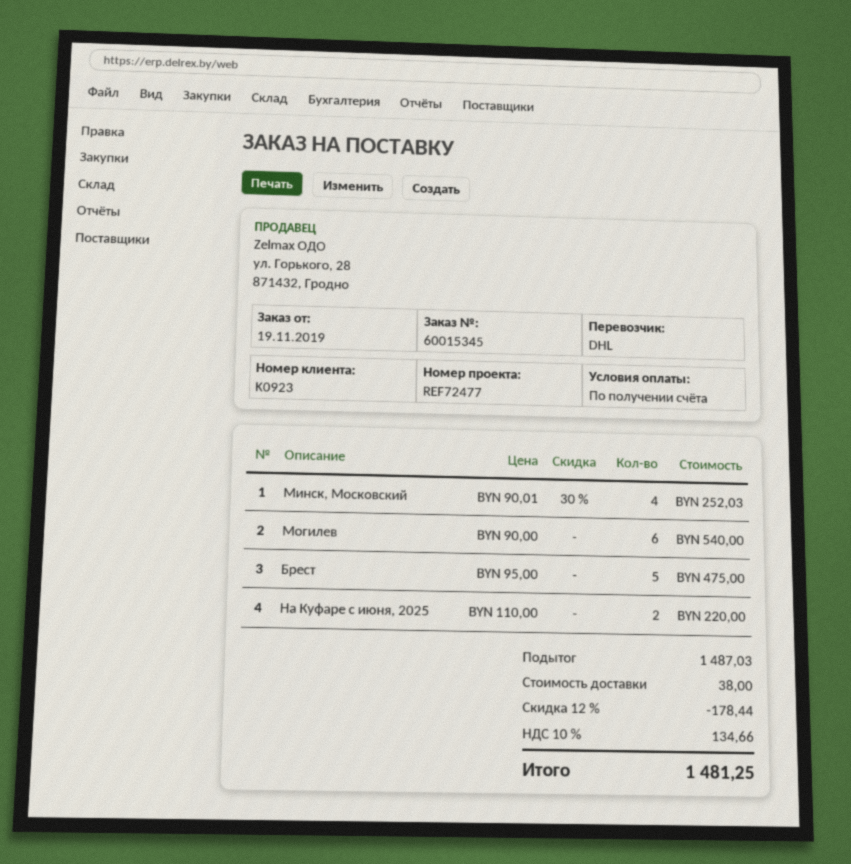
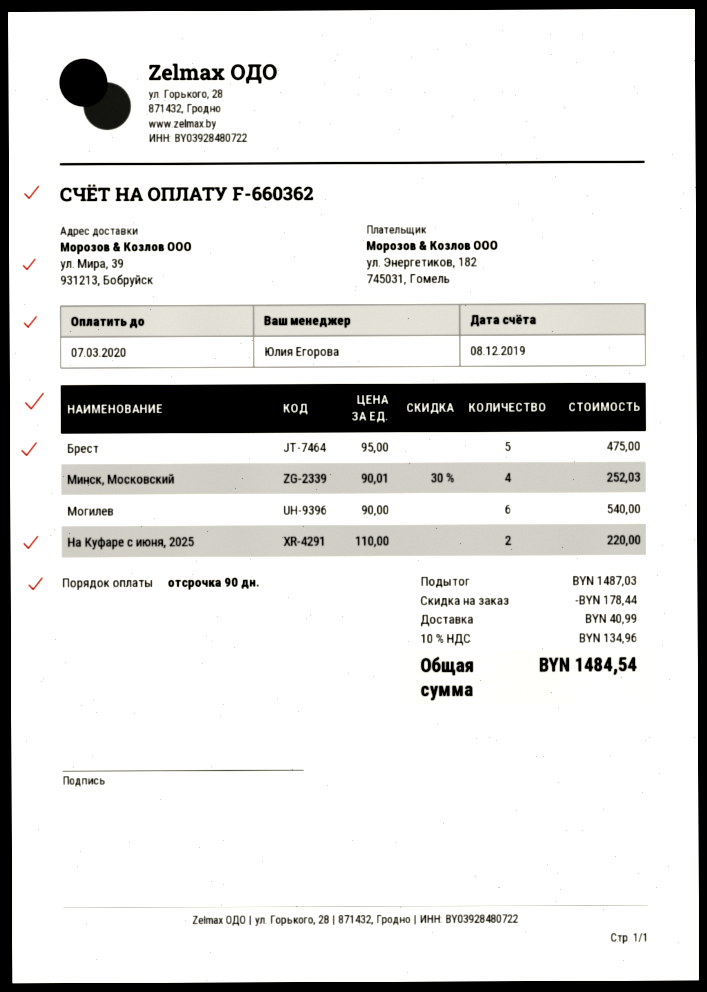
payment terms: on receipt -> 90 days
shipping: 38.00 -> 40.99
tax: 10% = 134.66 -> 10% = 134.96
total: 1481.25 -> 1484.54

